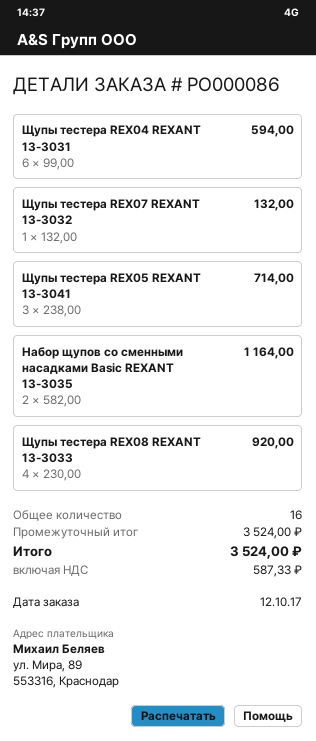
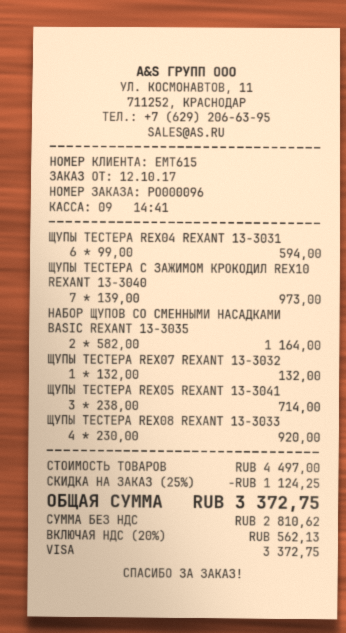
order number: PO000086 -> PO000096
ЩУПЫ ТЕСТЕРА С ЗАЖИМОМ КРОКОДИЛ REX10 REXANT 13-3040: none -> 7 x 139.00 = 973.00
subtotal: 3524.00 -> 4497.00
discount: none -> 25% = 1124.25
tax: 587.33 -> 562.13
total: 3524.00 -> 3372.75

